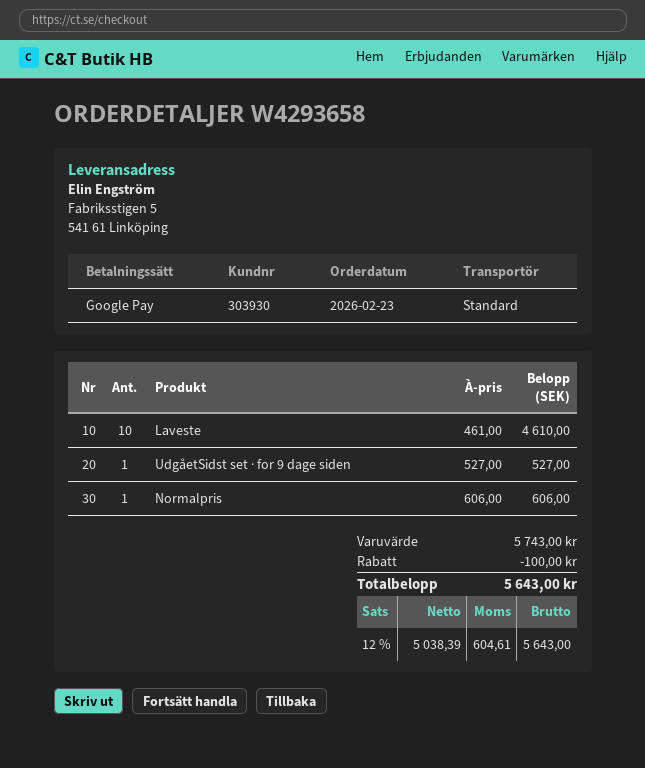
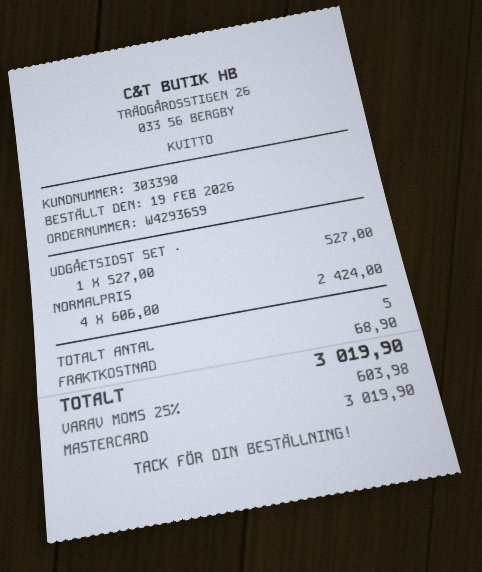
order number: W4293658 -> W4293659
order date: 2026-02-23 -> 2026-02-19
customer number: 303930 -> 303390
payment method: Google Pay -> Mastercard
Laveste: 10 x 461.00 = 4610.00 -> none
Normalpris: 1 x 606.00 = 606.00 -> 4 x 606.00 = 2424.00
discount: 100.00 -> none
shipping: none -> 68.90
tax: 12% = 604.61 -> 25% = 603.98
total: 5643.00 -> 3019.90

